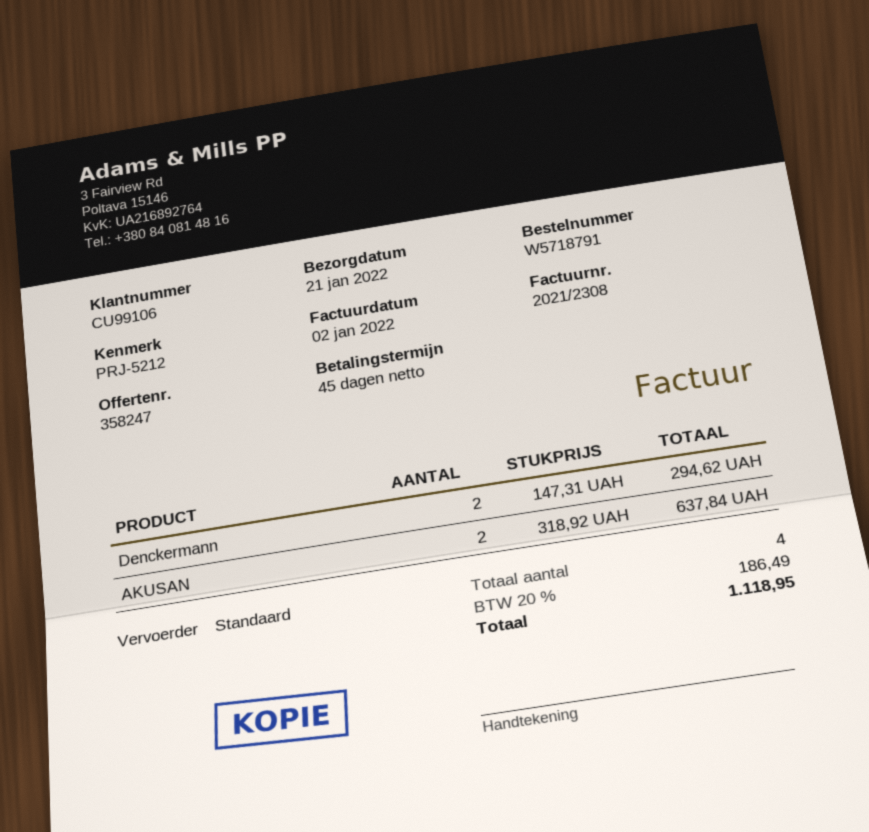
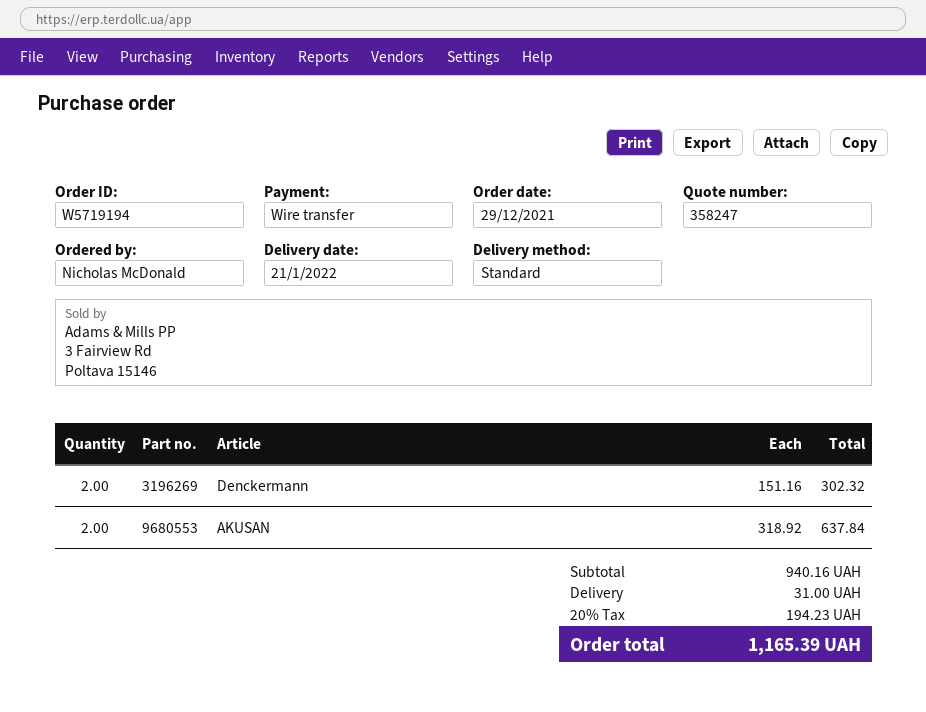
order number: W5718791 -> W5719194
Denckermann: 2 x 147.31 = 294.62 -> 2 x 151.16 = 302.32
shipping: none -> 31.00
tax: 20% = 186.49 -> 20% = 194.23
total: 1118.95 -> 1165.39

